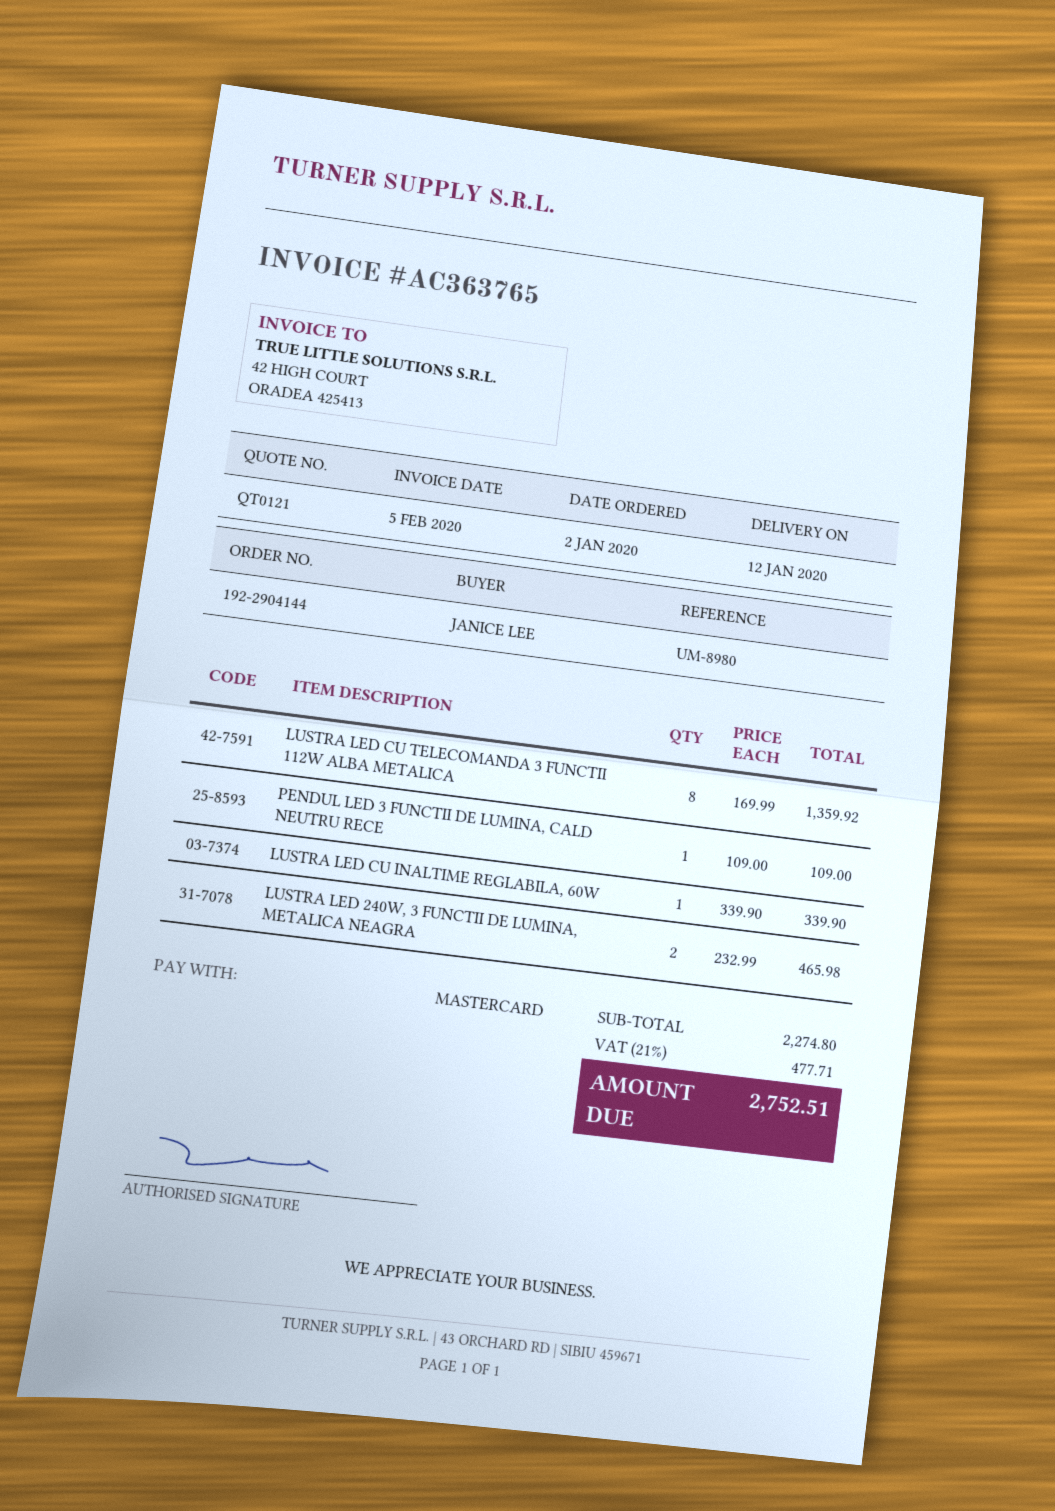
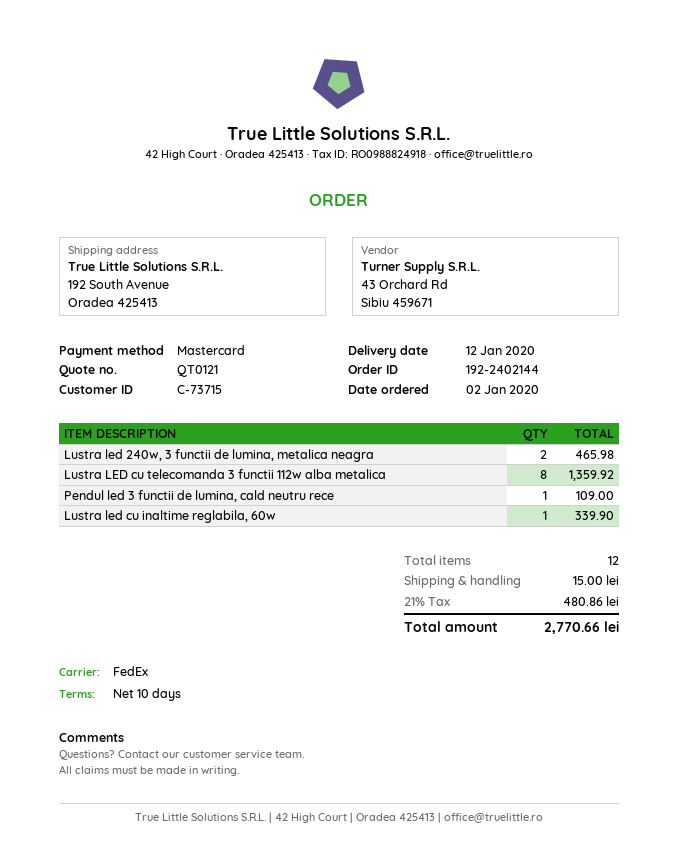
order number: 192-2904144 -> 192-2402144
shipping: none -> 15.00
tax: 21% = 477.71 -> 21% = 480.86
total: 2752.51 -> 2770.66

